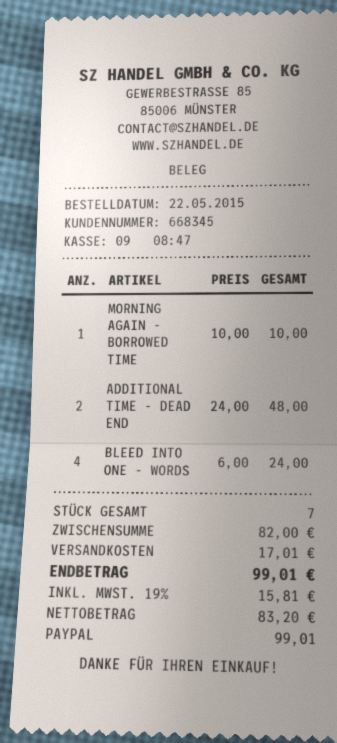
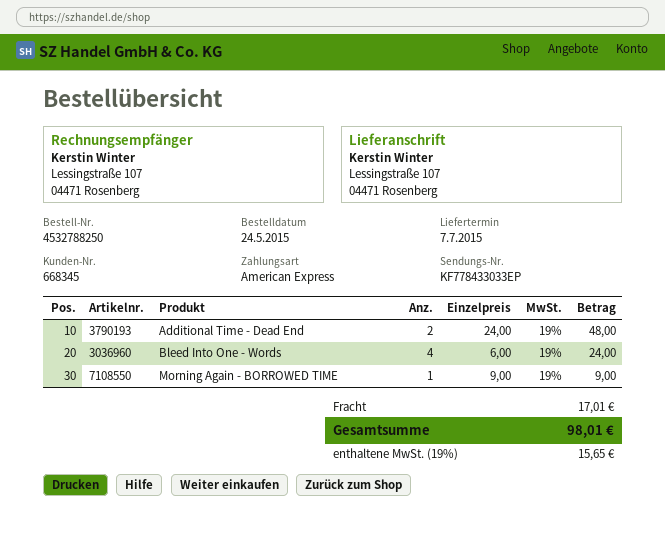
order date: 2015-05-22 -> 2015-05-24
payment method: PayPal -> American Express
MORNING AGAIN - BORROWED TIME: 1 x 10.00 = 10.00 -> 1 x 9.00 = 9.00
tax: 19% = 15.81 -> 19% = 15.65
total: 99.01 -> 98.01

